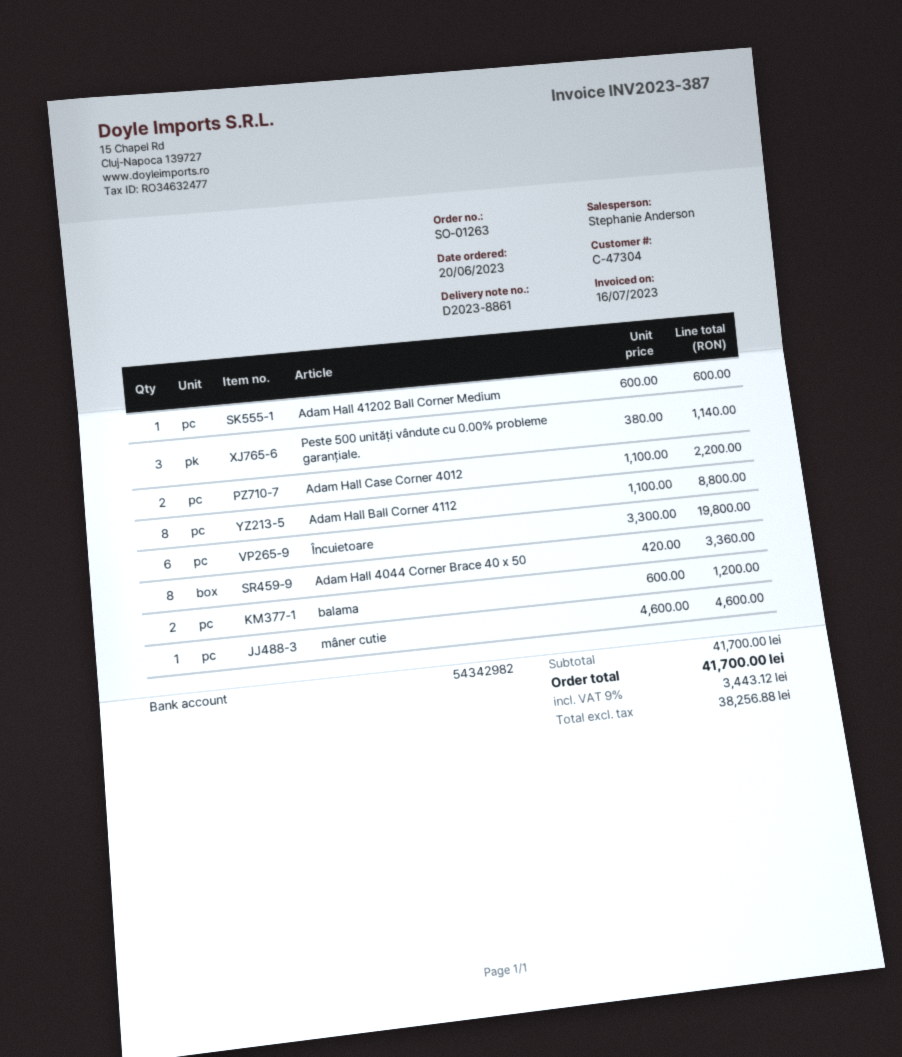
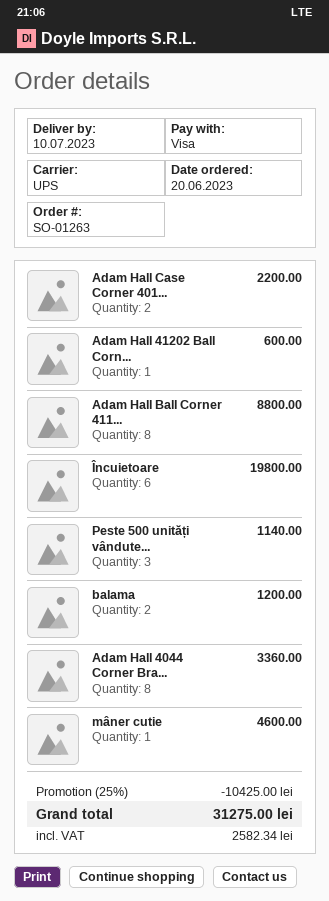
discount: none -> 25% = 10425.00
tax: 3443.12 -> 2582.34
total: 41700.00 -> 31275.00

